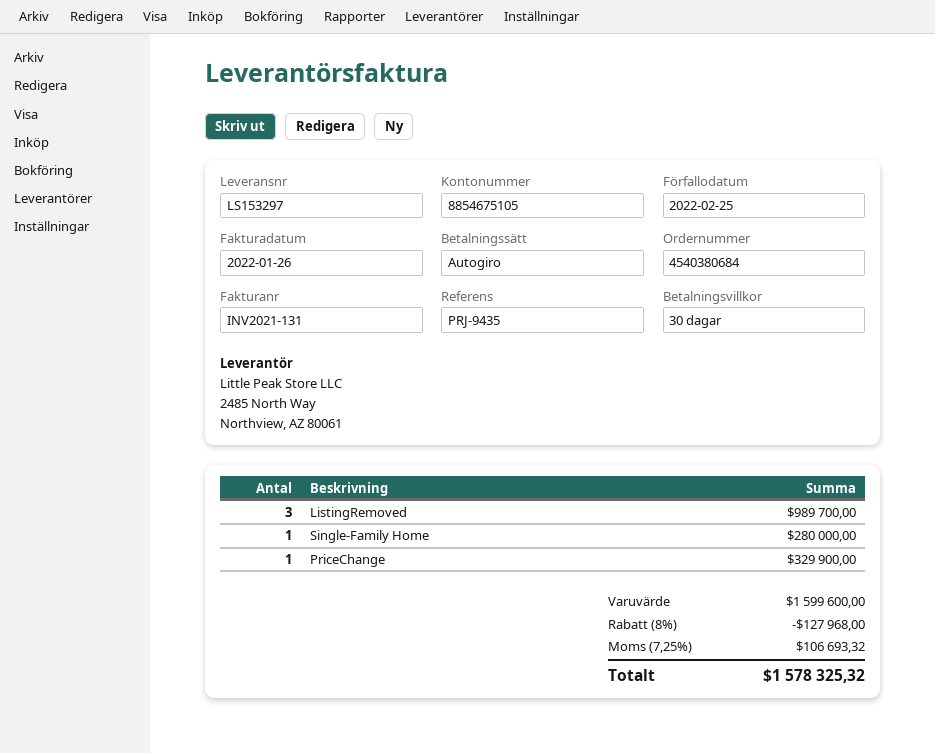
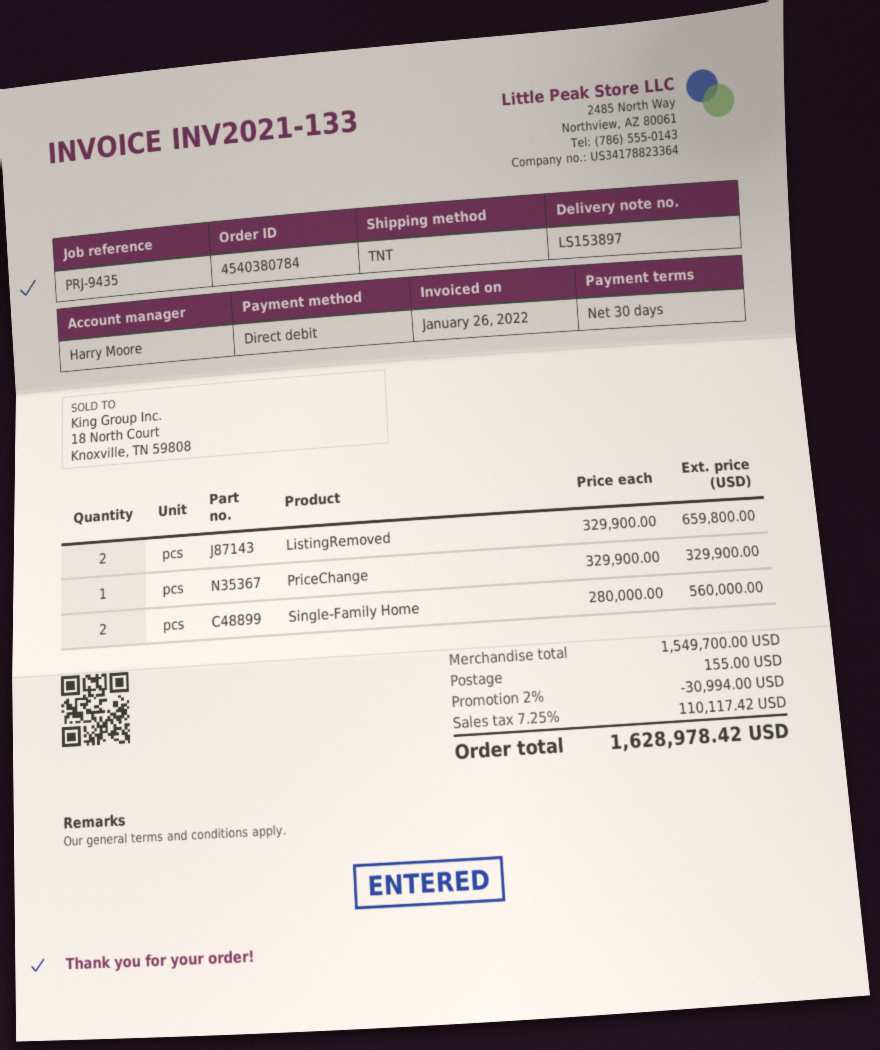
order number: 4540380684 -> 4540380784
delivery note number: LS153297 -> LS153897
invoice number: INV2021-131 -> INV2021-133
ListingRemoved: 3 for 989700.00 -> 2 for 659800.00
Single-Family Home: 1 for 280000.00 -> 2 for 560000.00
subtotal: 1599600.00 -> 1549700.00
discount: 8% = 127968.00 -> 2% = 30994.00
shipping: none -> 155.00
tax: 7.25% = 106693.32 -> 7.25% = 110117.42
total: 1578325.32 -> 1628978.42

